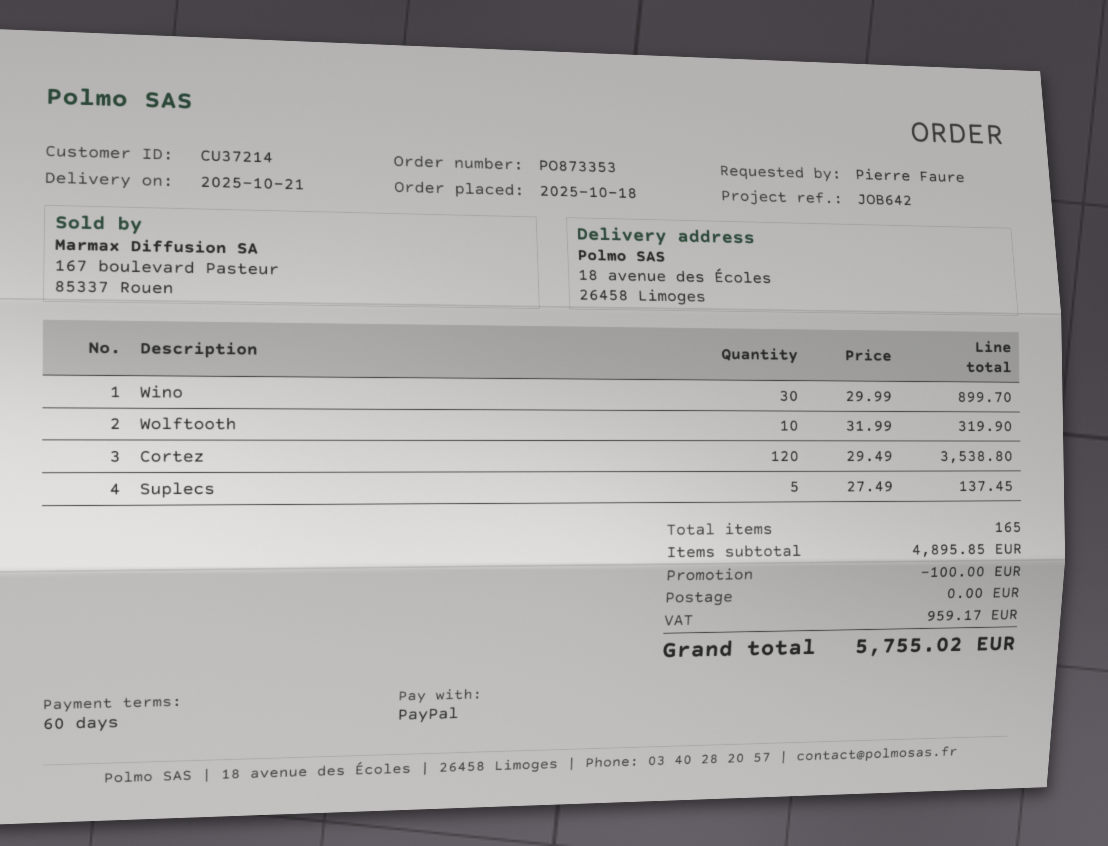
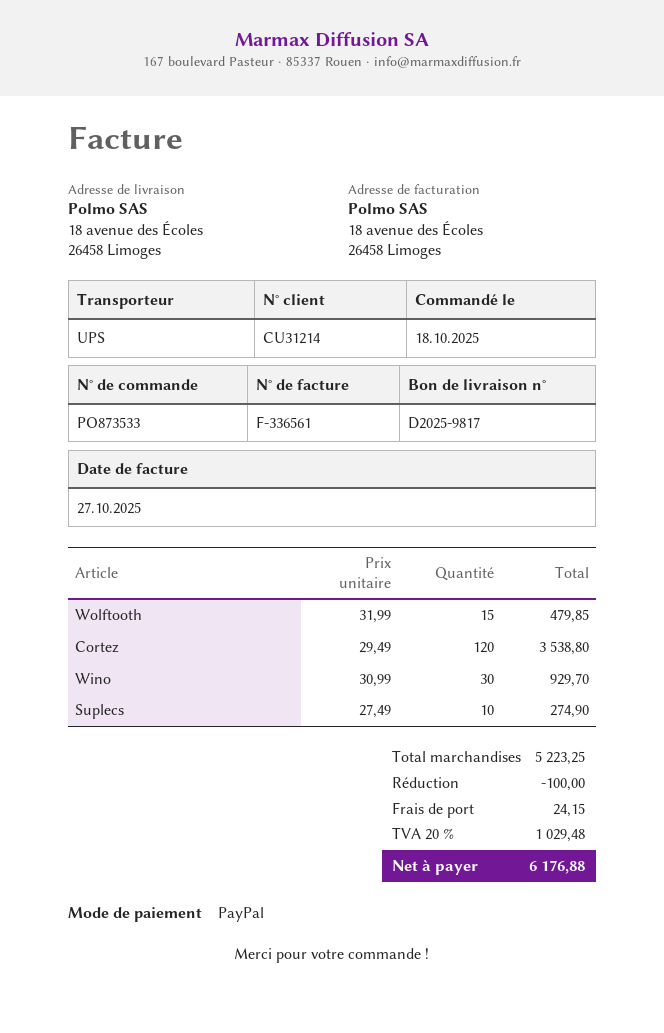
order number: PO873353 -> PO873533
customer number: CU37214 -> CU31214
Wino: 30 x 29.99 = 899.70 -> 30 x 30.99 = 929.70
Wolftooth: 10 x 31.99 = 319.90 -> 15 x 31.99 = 479.85
Suplecs: 5 x 27.49 = 137.45 -> 10 x 27.49 = 274.90
subtotal: 4895.85 -> 5223.25
shipping: 0.00 -> 24.15
tax: 959.17 -> 1029.48
total: 5755.02 -> 6176.88

